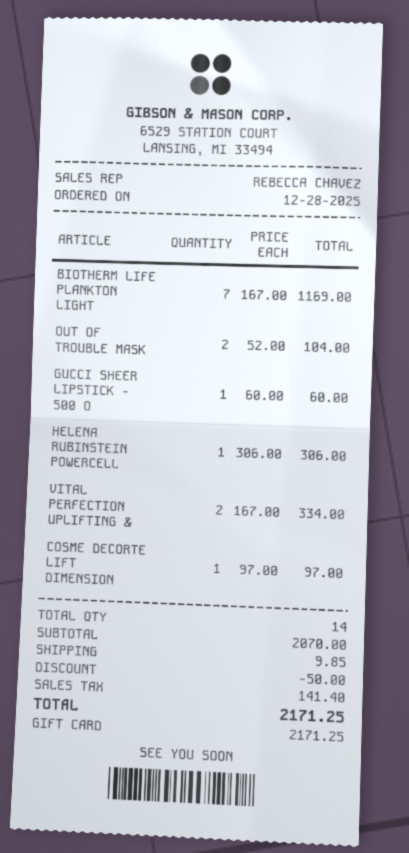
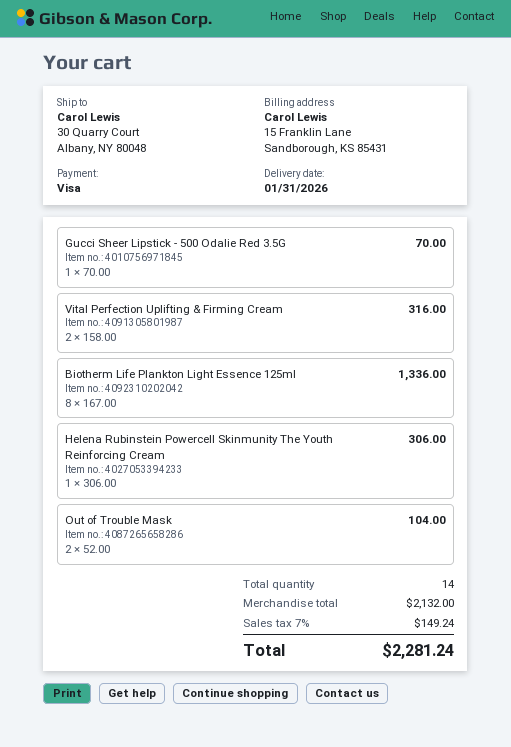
payment method: gift card -> Visa
BIOTHERM LIFE PLANKTON LIGHT: 7 x 167.00 = 1169.00 -> 8 x 167.00 = 1336.00
GUCCI SHEER LIPSTICK - 500 O: 1 x 60.00 = 60.00 -> 1 x 70.00 = 70.00
VITAL PERFECTION UPLIFTING &: 2 x 167.00 = 334.00 -> 2 x 158.00 = 316.00
COSME DECORTE LIFT DIMENSION: 1 x 97.00 = 97.00 -> none
subtotal: 2070.00 -> 2132.00
discount: 50.00 -> none
shipping: 9.85 -> none
tax: 141.40 -> 149.24
total: 2171.25 -> 2281.24

